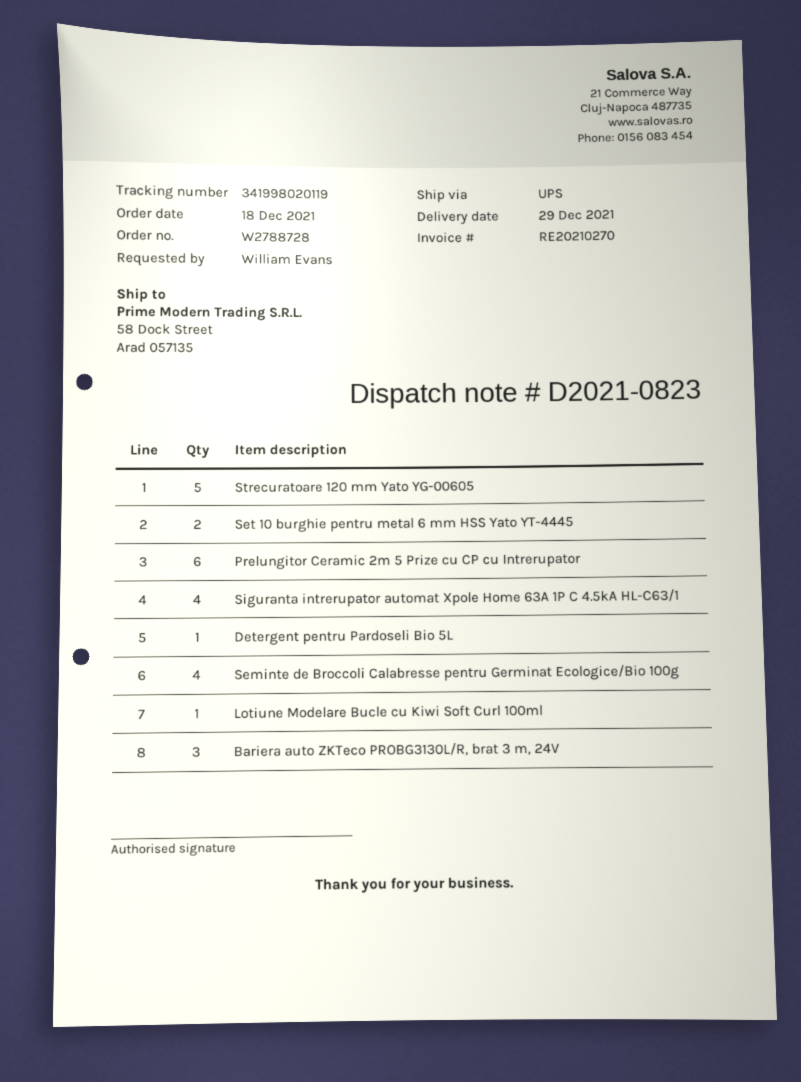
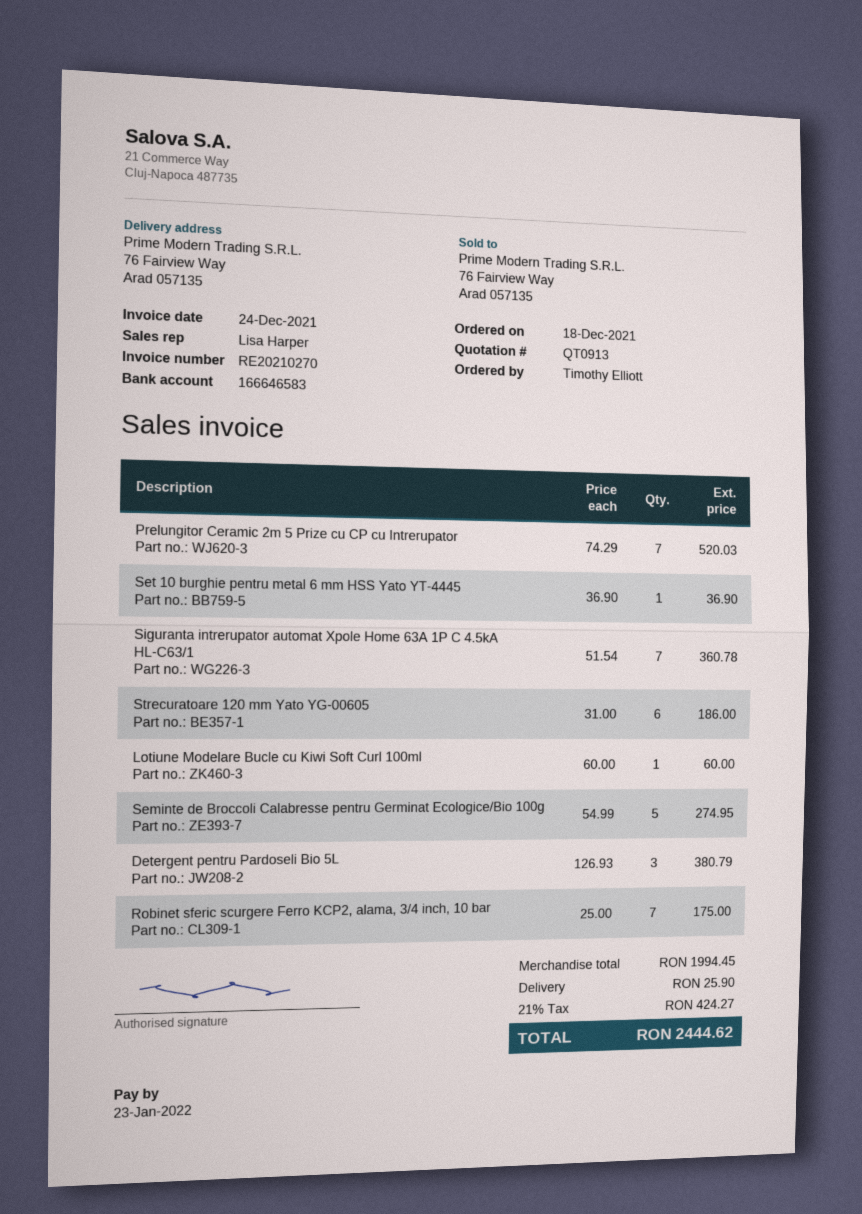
ordered by: William Evans -> Timothy Elliott
ship to: 58 Dock Street, Arad 057135 -> 76 Fairview Way, Arad 057135
Strecuratoare 120 mm Yato YG-00605: 5 -> 6
Set 10 burghie pentru metal 6 mm HSS Yato YT-4445: 2 -> 1
Prelungitor Ceramic 2m 5 Prize cu CP cu Intrerupator: 6 -> 7
Siguranta intrerupator automat Xpole Home 63A 1P C 4.5kA HL-C63/1: 4 -> 7
Detergent pentru Pardoseli Bio 5L: 1 -> 3
Seminte de Broccoli Calabresse pentru Germinat Ecologice/Bio 100g: 4 -> 5
Bariera auto ZKTeco PROBG3130L/R, brat 3 m, 24V: 3 -> none
Robinet sferic scurgere Ferro KCP2, alama, 3/4 inch, 10 bar: none -> 7

